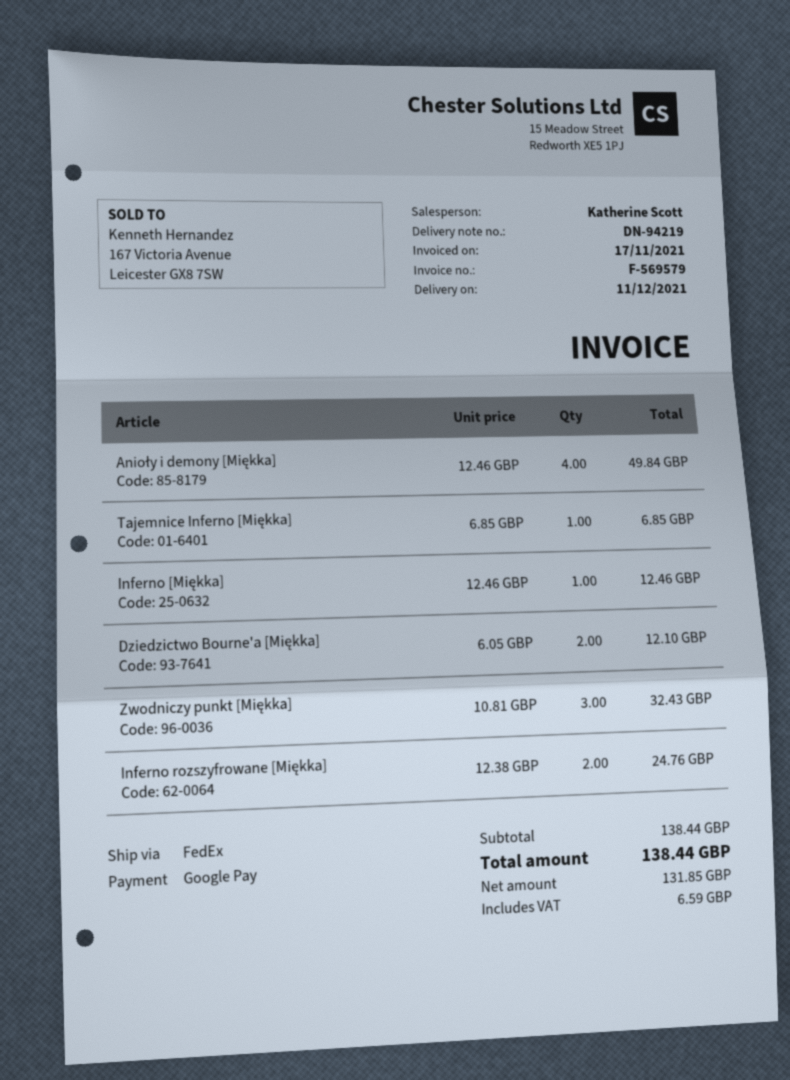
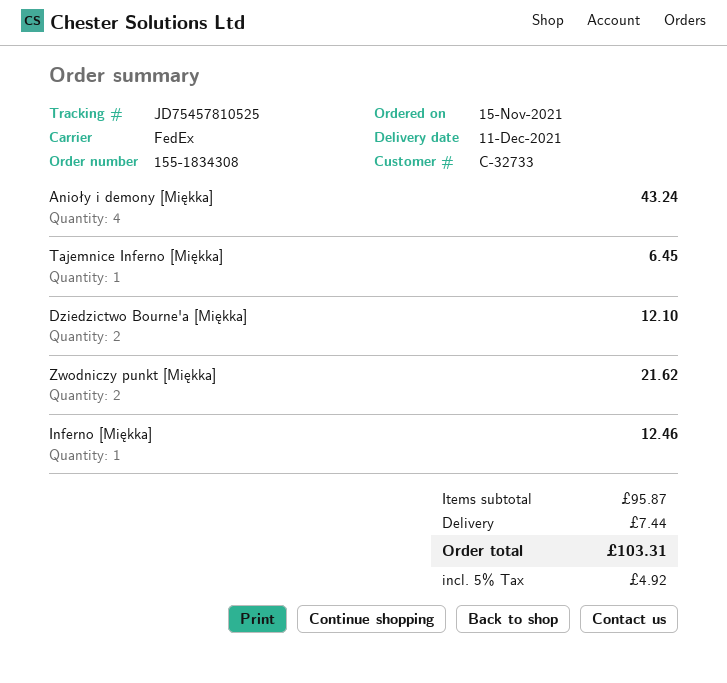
Anioły i demony [Miękka]: 4 for 49.84 -> 4 for 43.24
Tajemnice Inferno [Miękka]: 1 for 6.85 -> 1 for 6.45
Zwodniczy punkt [Miękka]: 3 for 32.43 -> 2 for 21.62
Inferno rozszyfrowane [Miękka]: 2 for 24.76 -> none
subtotal: 138.44 -> 95.87
shipping: none -> 7.44
tax: 6.59 -> 4.92
total: 138.44 -> 103.31

